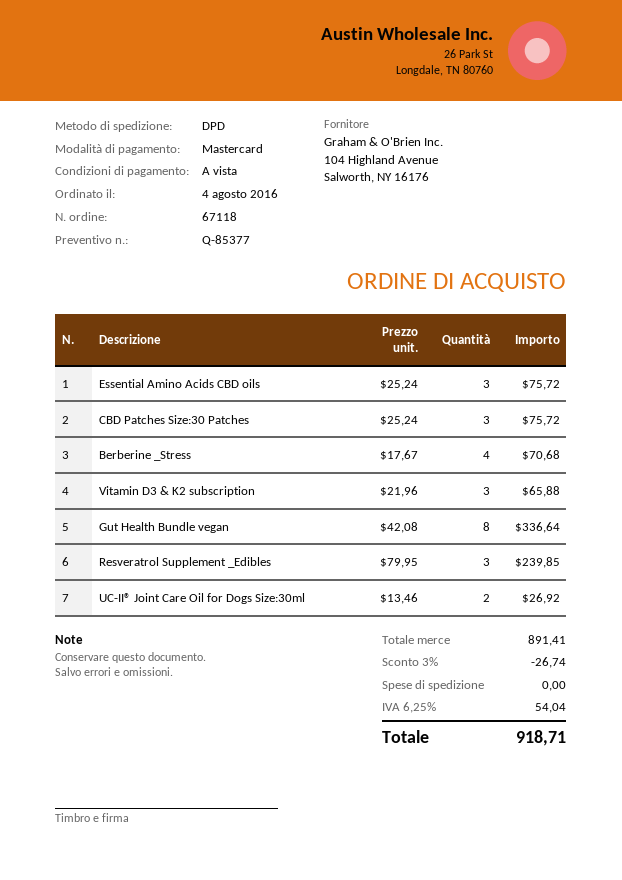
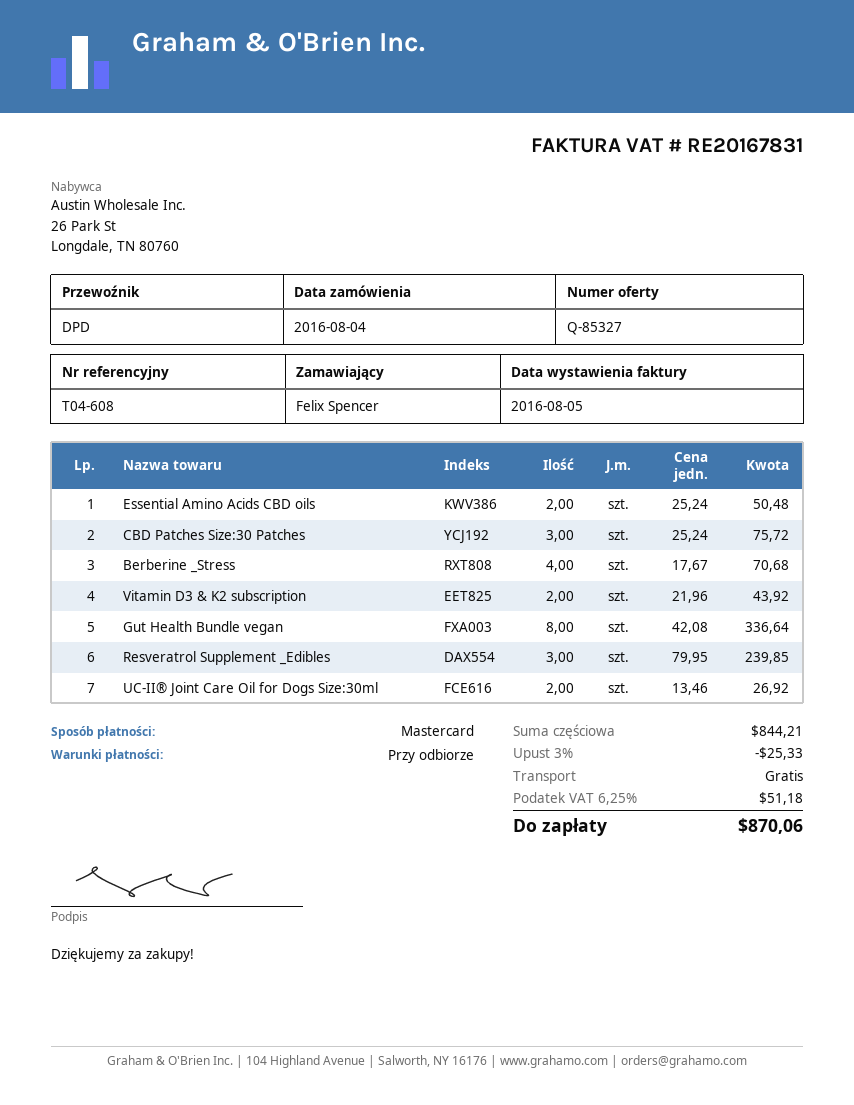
quote number: Q-85377 -> Q-85327
Essential Amino Acids CBD oils: 3 x 25.24 = 75.72 -> 2 x 25.24 = 50.48
Vitamin D3 & K2 subscription: 3 x 21.96 = 65.88 -> 2 x 21.96 = 43.92
subtotal: 891.41 -> 844.21
discount: 3% = 26.74 -> 3% = 25.33
tax: 6.25% = 54.04 -> 6.25% = 51.18
total: 918.71 -> 870.06

